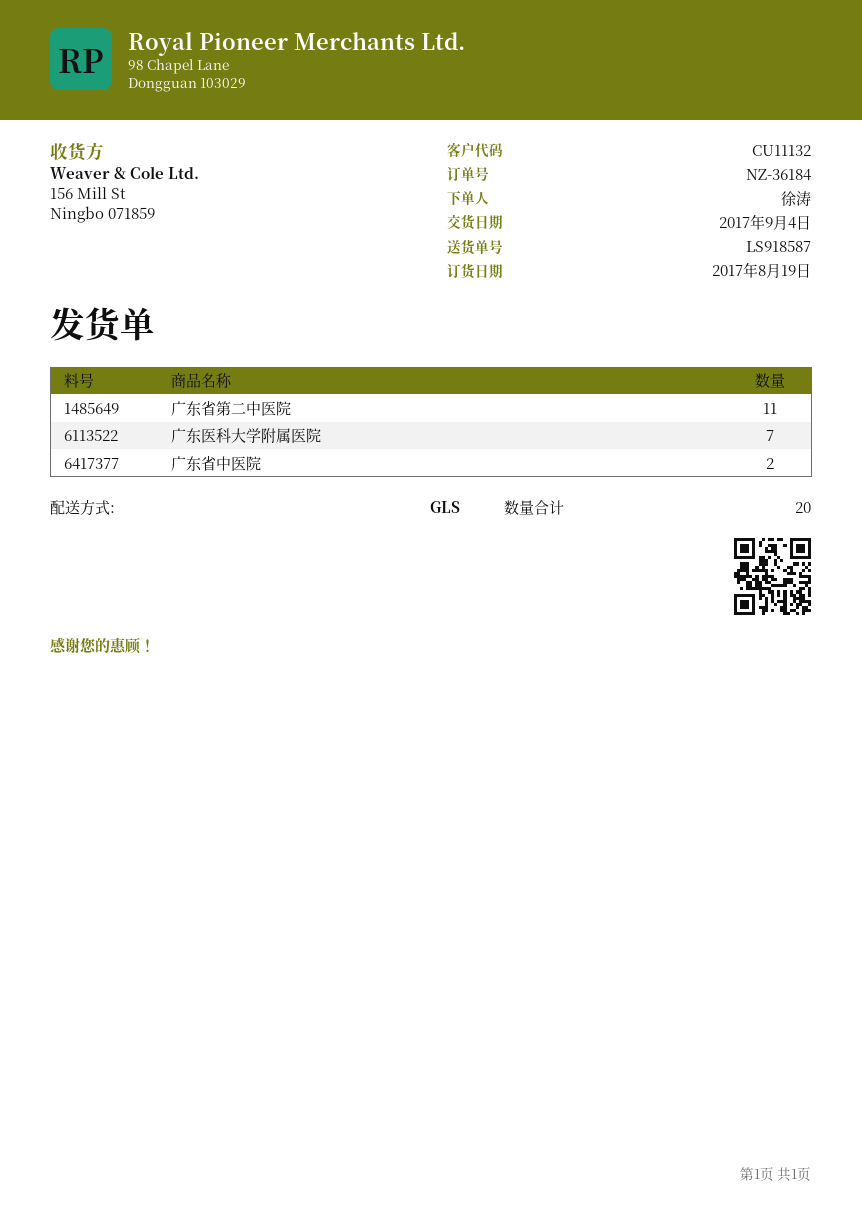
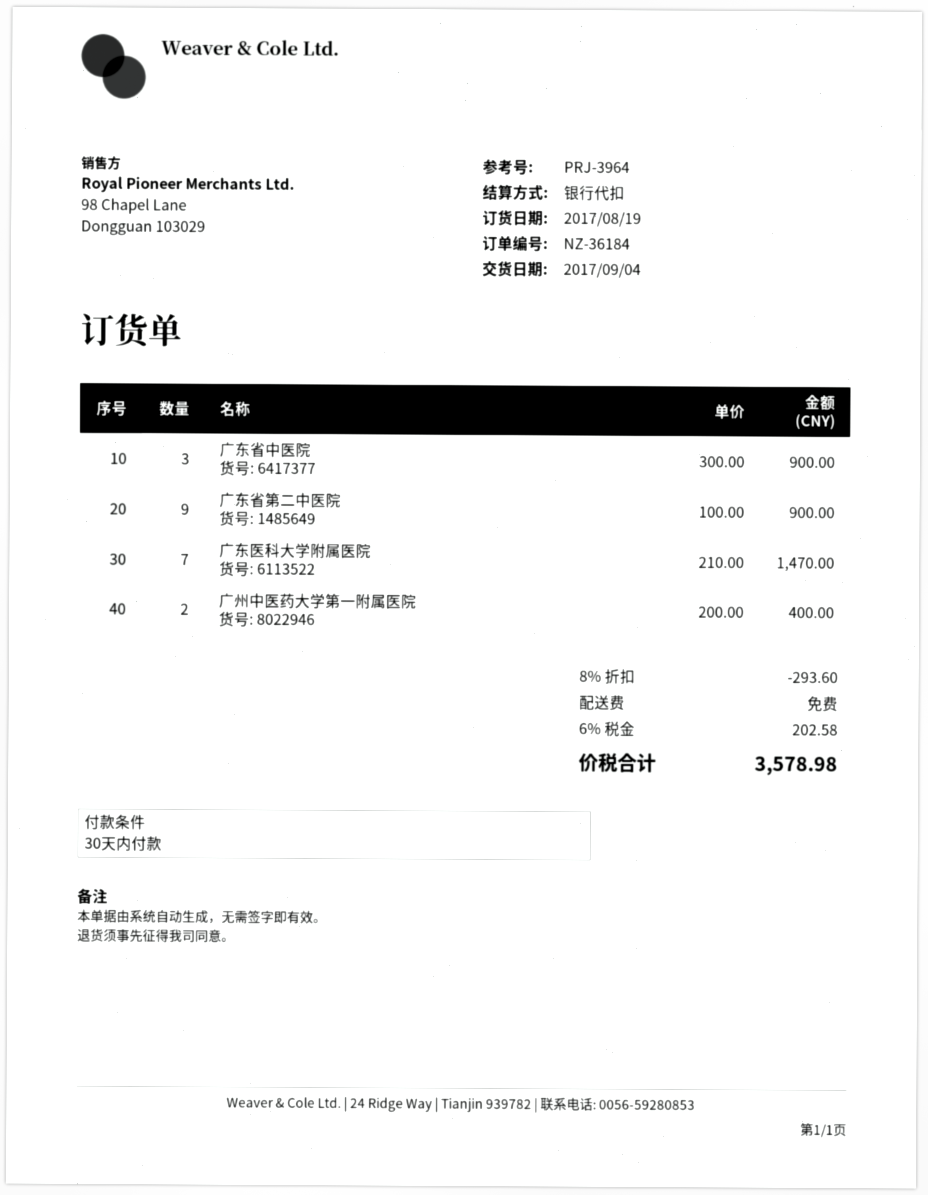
广东省第二中医院: 11 -> 9
广东省中医院: 2 -> 3
广州中医药大学第一附属医院: none -> 2

